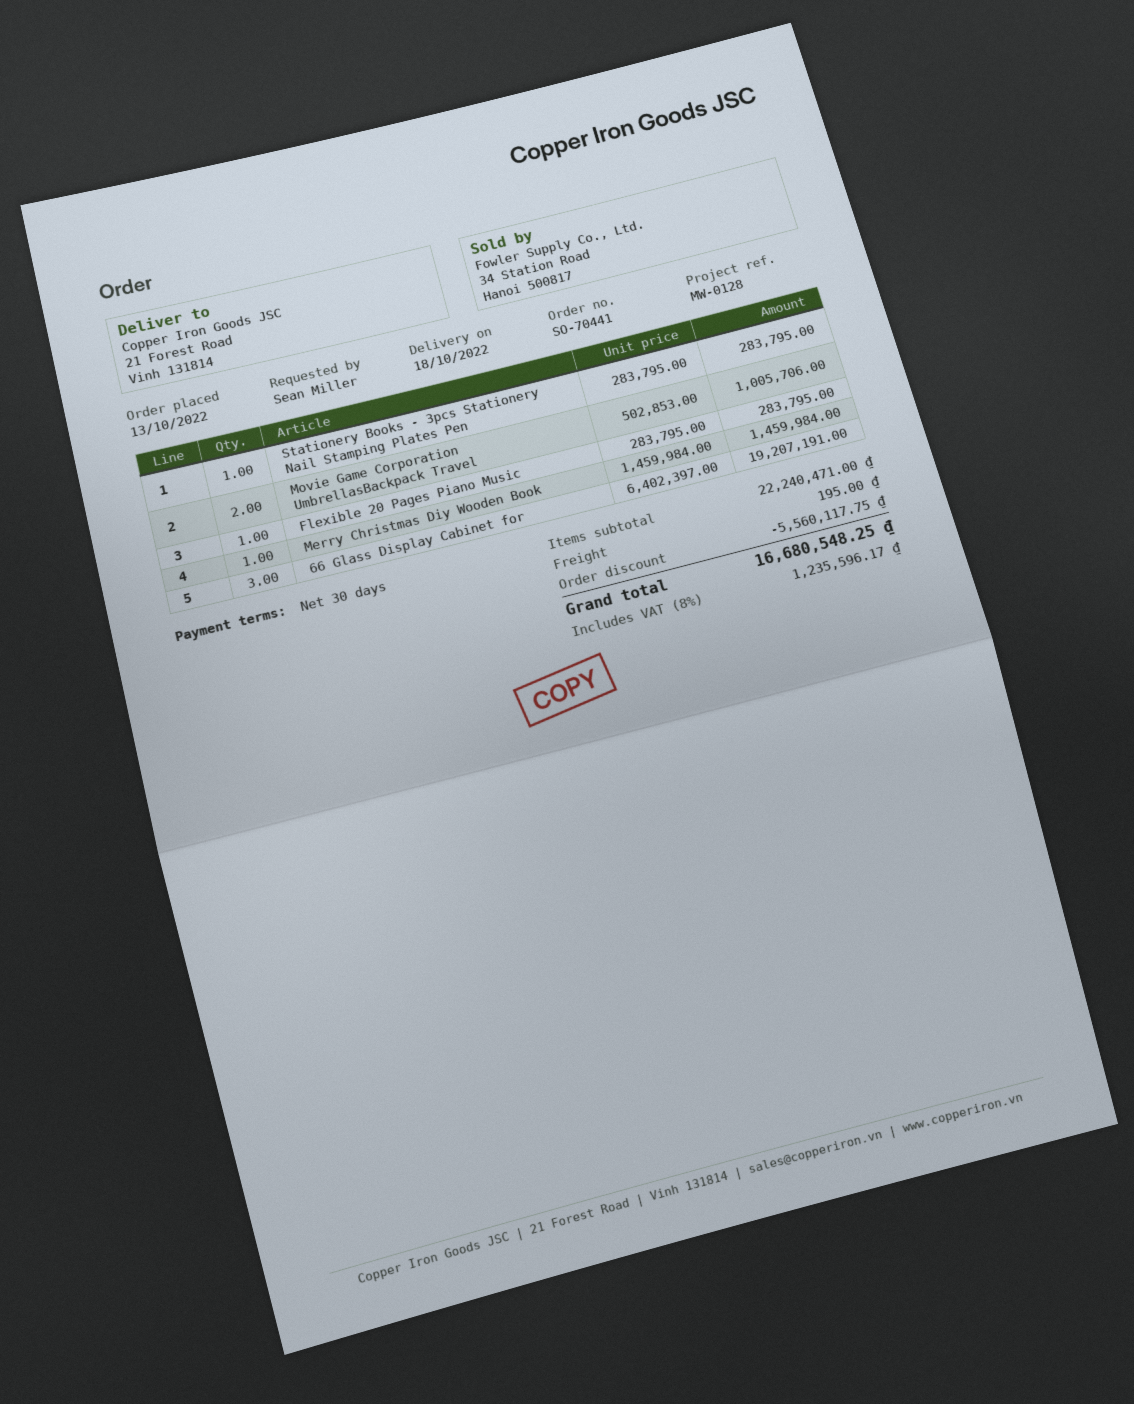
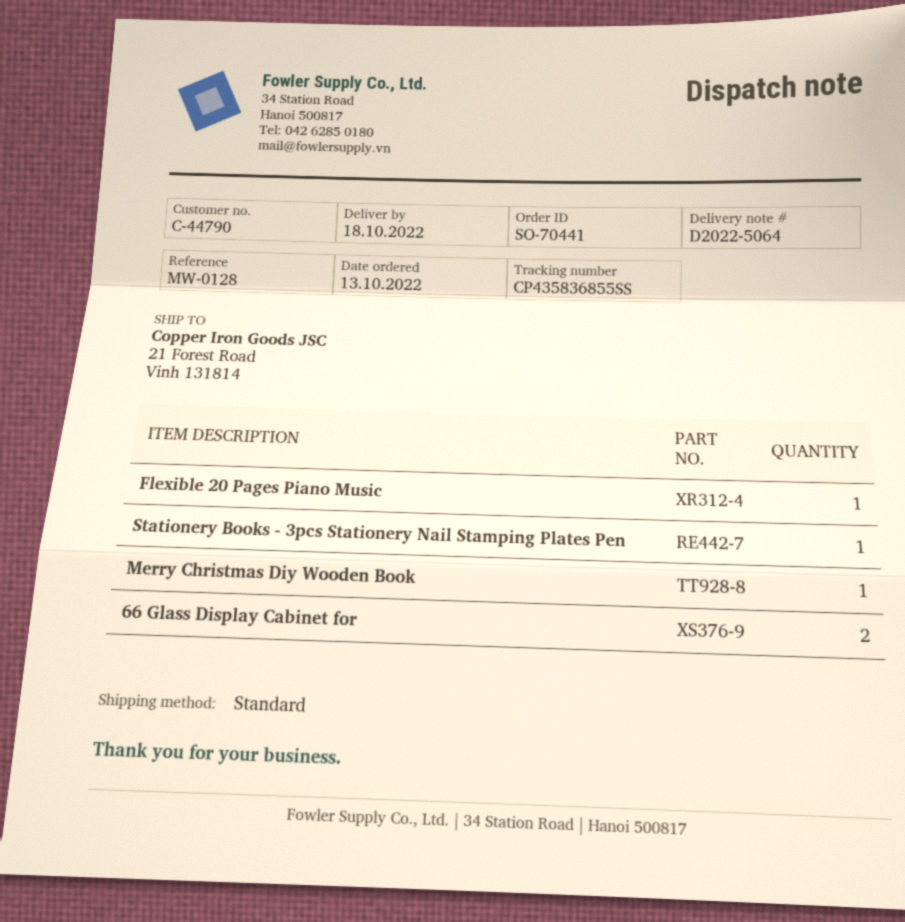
Movie Game Corporation UmbrellasBackpack Travel: 2 -> none
66 Glass Display Cabinet for: 3 -> 2

